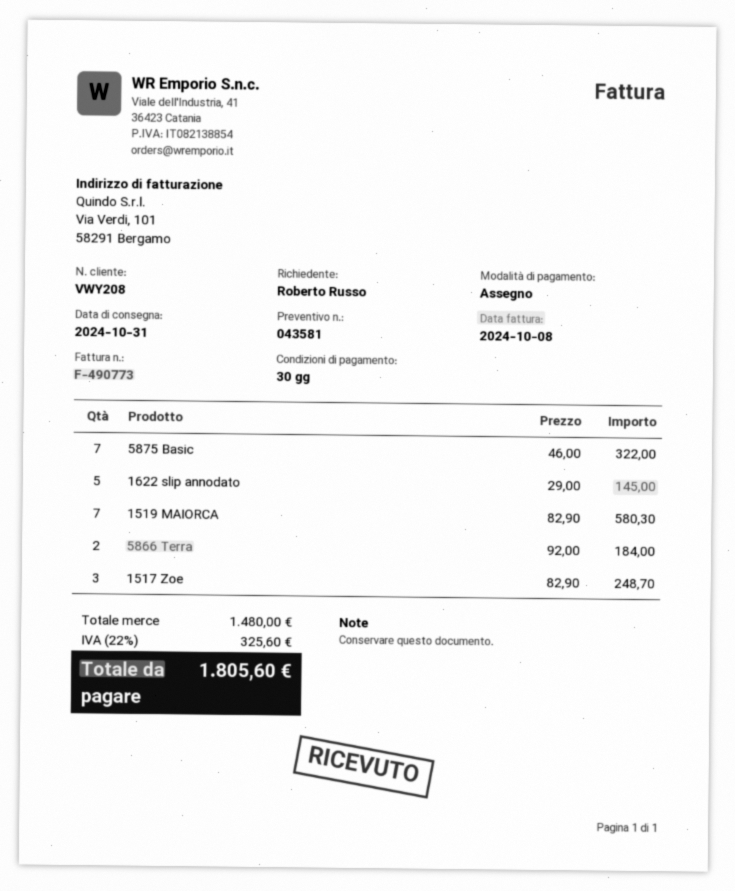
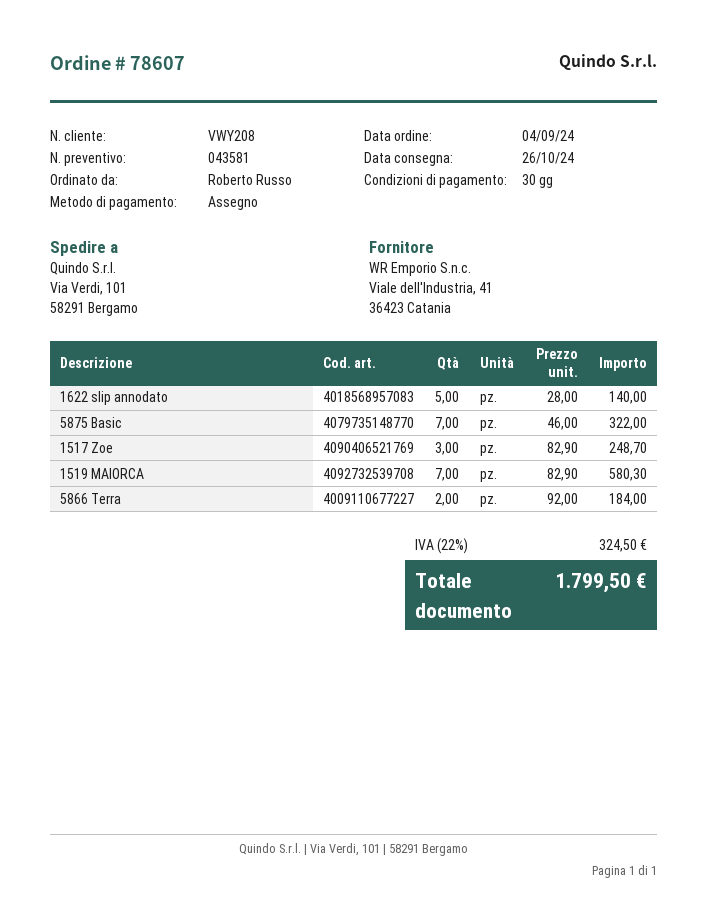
delivery date: 2024-10-31 -> 2024-10-26
1622 slip annodato: 5 x 29.00 = 145.00 -> 5 x 28.00 = 140.00
tax: 22% = 325.60 -> 22% = 324.50
total: 1805.60 -> 1799.50

